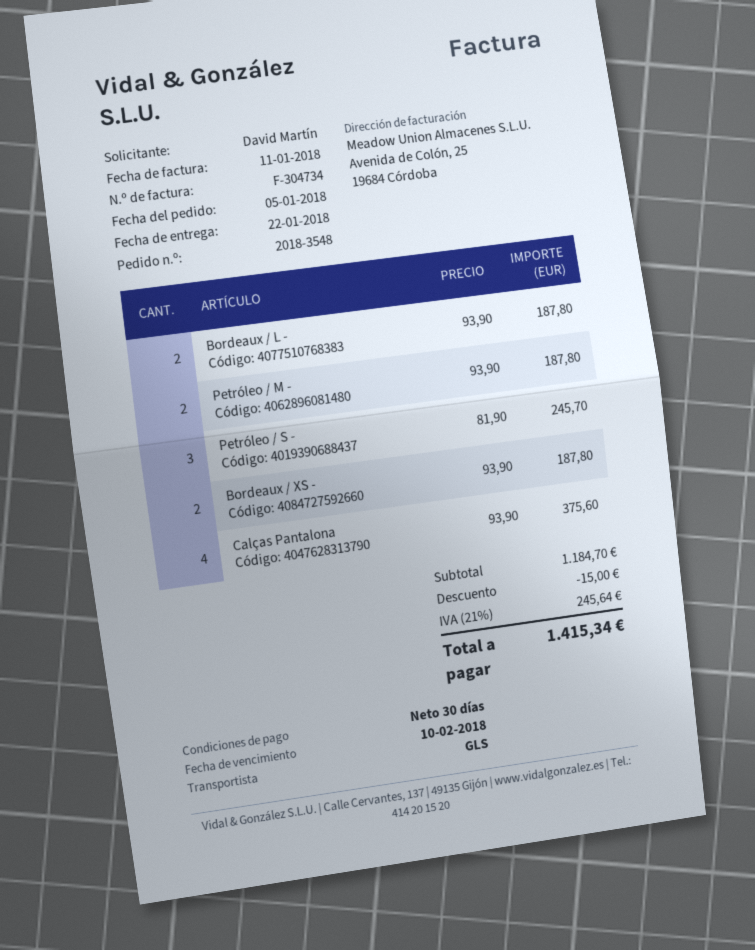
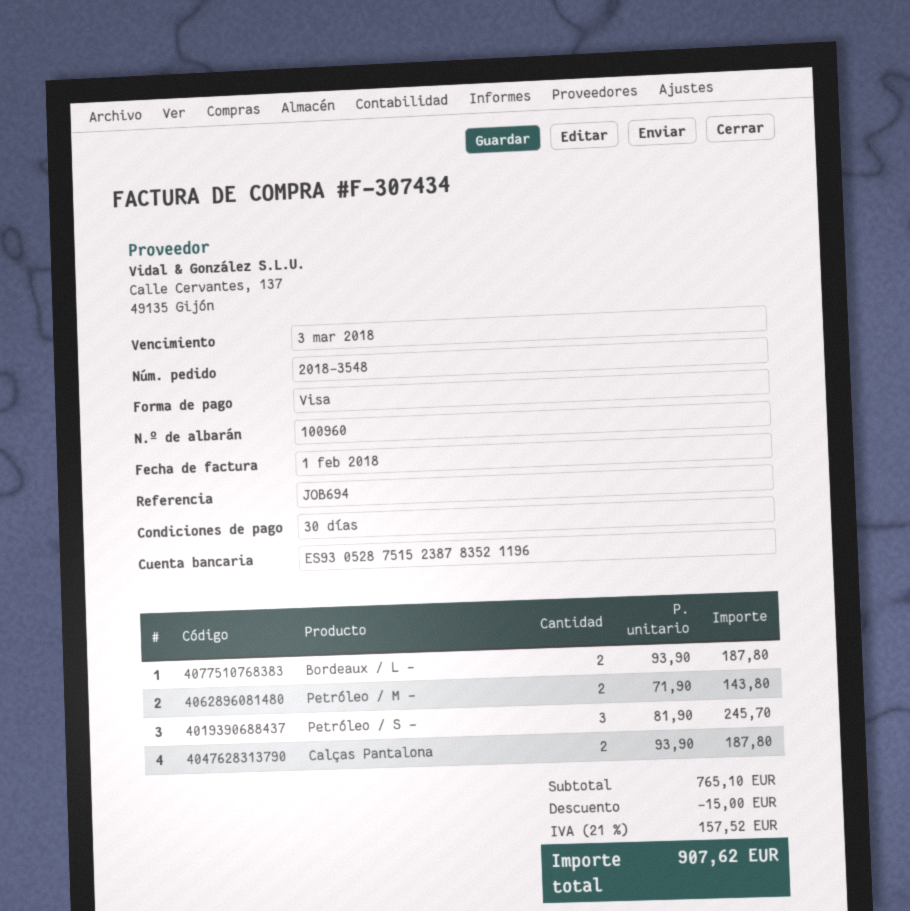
invoice number: F-304734 -> F-307434
invoice date: 2018-01-11 -> 2018-02-01
due date: 2018-02-10 -> 2018-03-03
Petróleo / M -: 2 x 93.90 = 187.80 -> 2 x 71.90 = 143.80
Bordeaux / XS -: 2 x 93.90 = 187.80 -> none
Calças Pantalona: 4 x 93.90 = 375.60 -> 2 x 93.90 = 187.80
subtotal: 1184.70 -> 765.10
tax: 21% = 245.64 -> 21% = 157.52
total: 1415.34 -> 907.62

